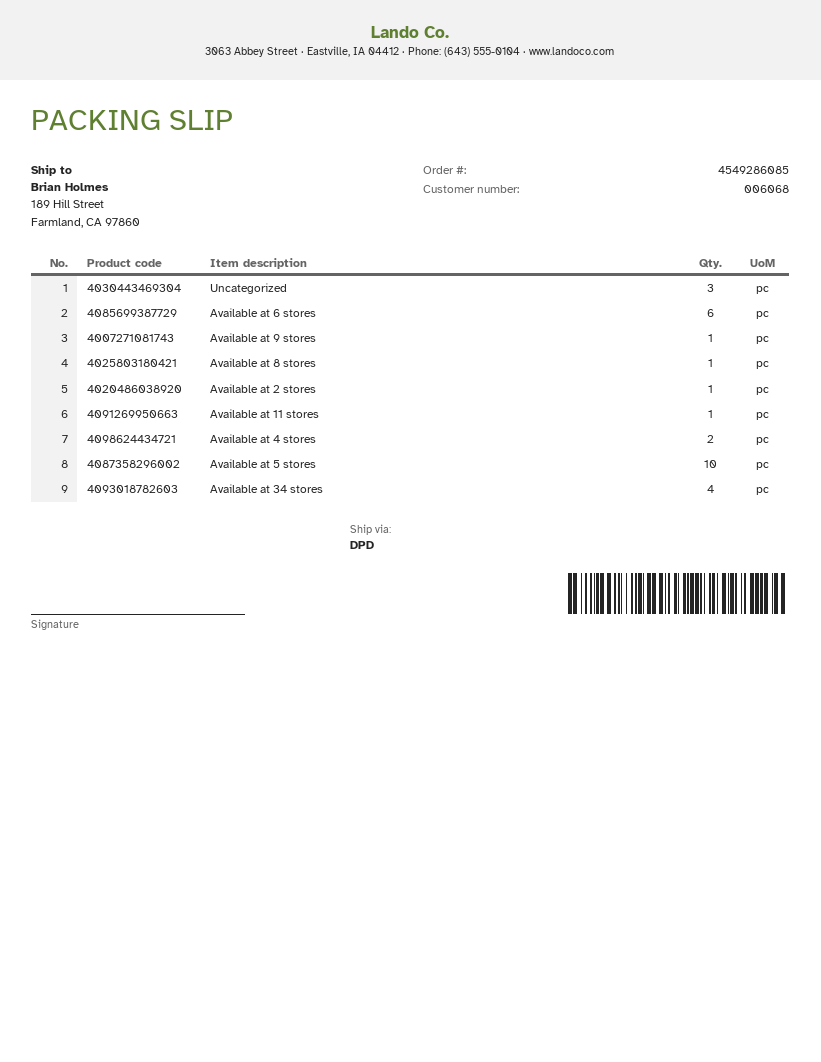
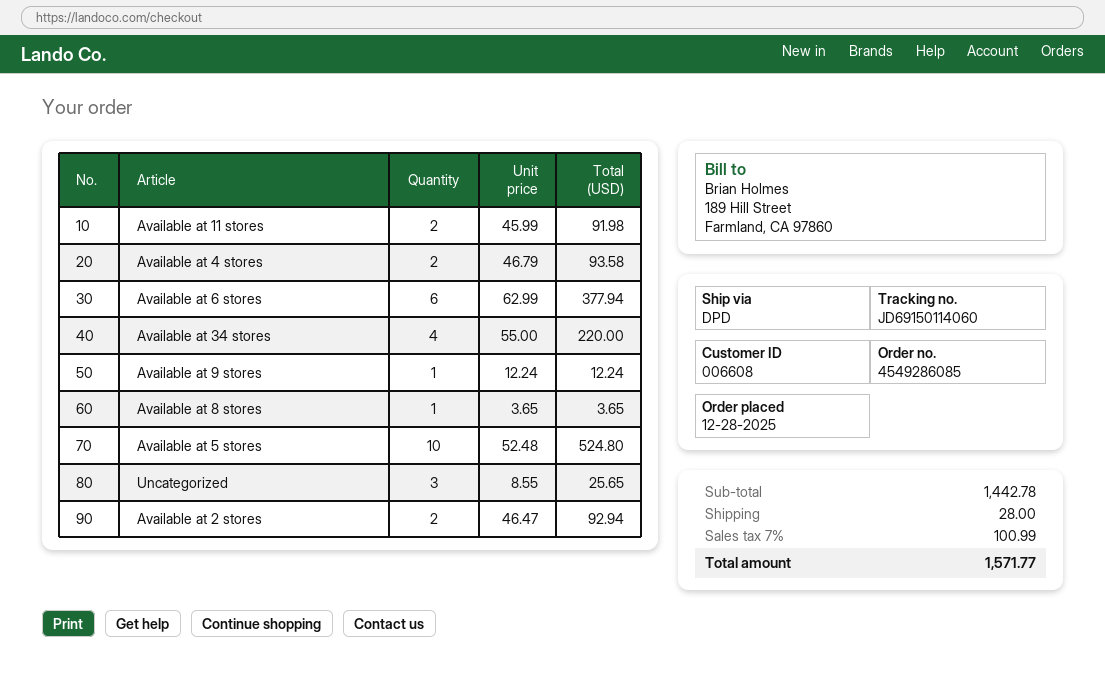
customer number: 006068 -> 006608
Available at 2 stores: 1 -> 2
Available at 11 stores: 1 -> 2

